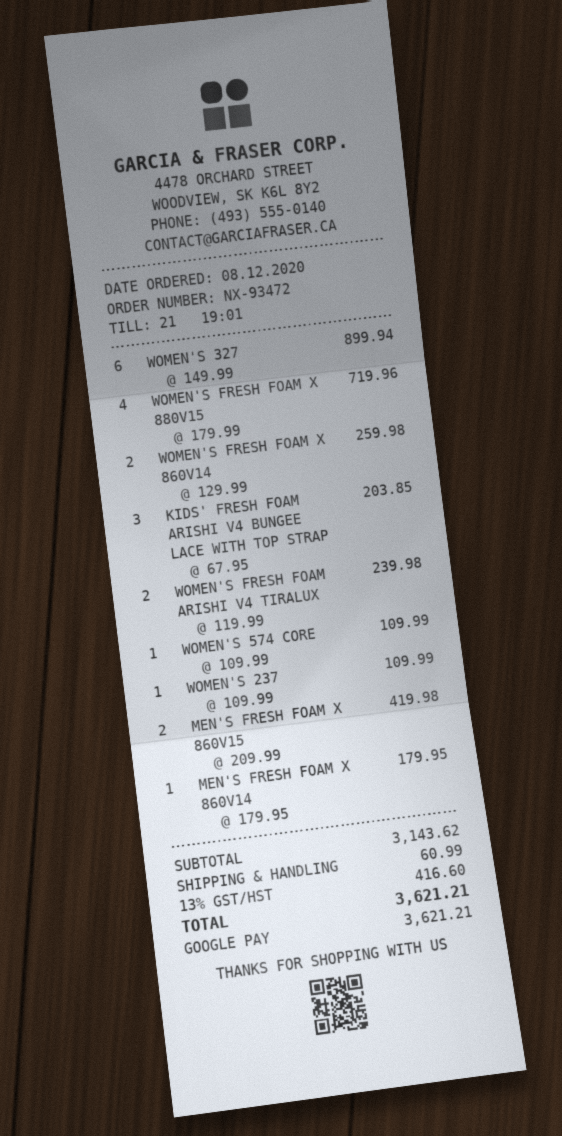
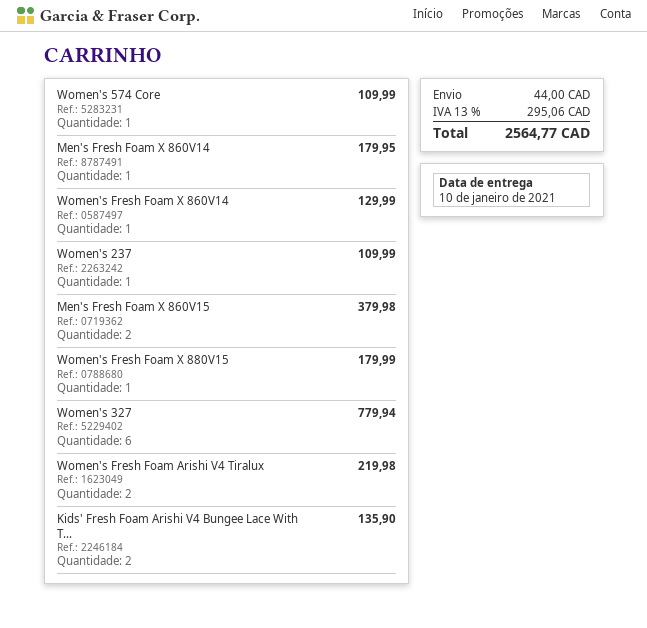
WOMEN'S 327: 6 for 899.94 -> 6 for 779.94
WOMEN'S FRESH FOAM X 880V15: 4 for 719.96 -> 1 for 179.99
WOMEN'S FRESH FOAM X 860V14: 2 for 259.98 -> 1 for 129.99
KIDS' FRESH FOAM ARISHI V4 BUNGEE LACE WITH TOP STRAP: 3 for 203.85 -> 2 for 135.90
WOMEN'S FRESH FOAM ARISHI V4 TIRALUX: 2 for 239.98 -> 2 for 219.98
MEN'S FRESH FOAM X 860V15: 2 for 419.98 -> 2 for 379.98
shipping: 60.99 -> 44.00
tax: 13% = 416.60 -> 13% = 295.06
total: 3621.21 -> 2564.77

